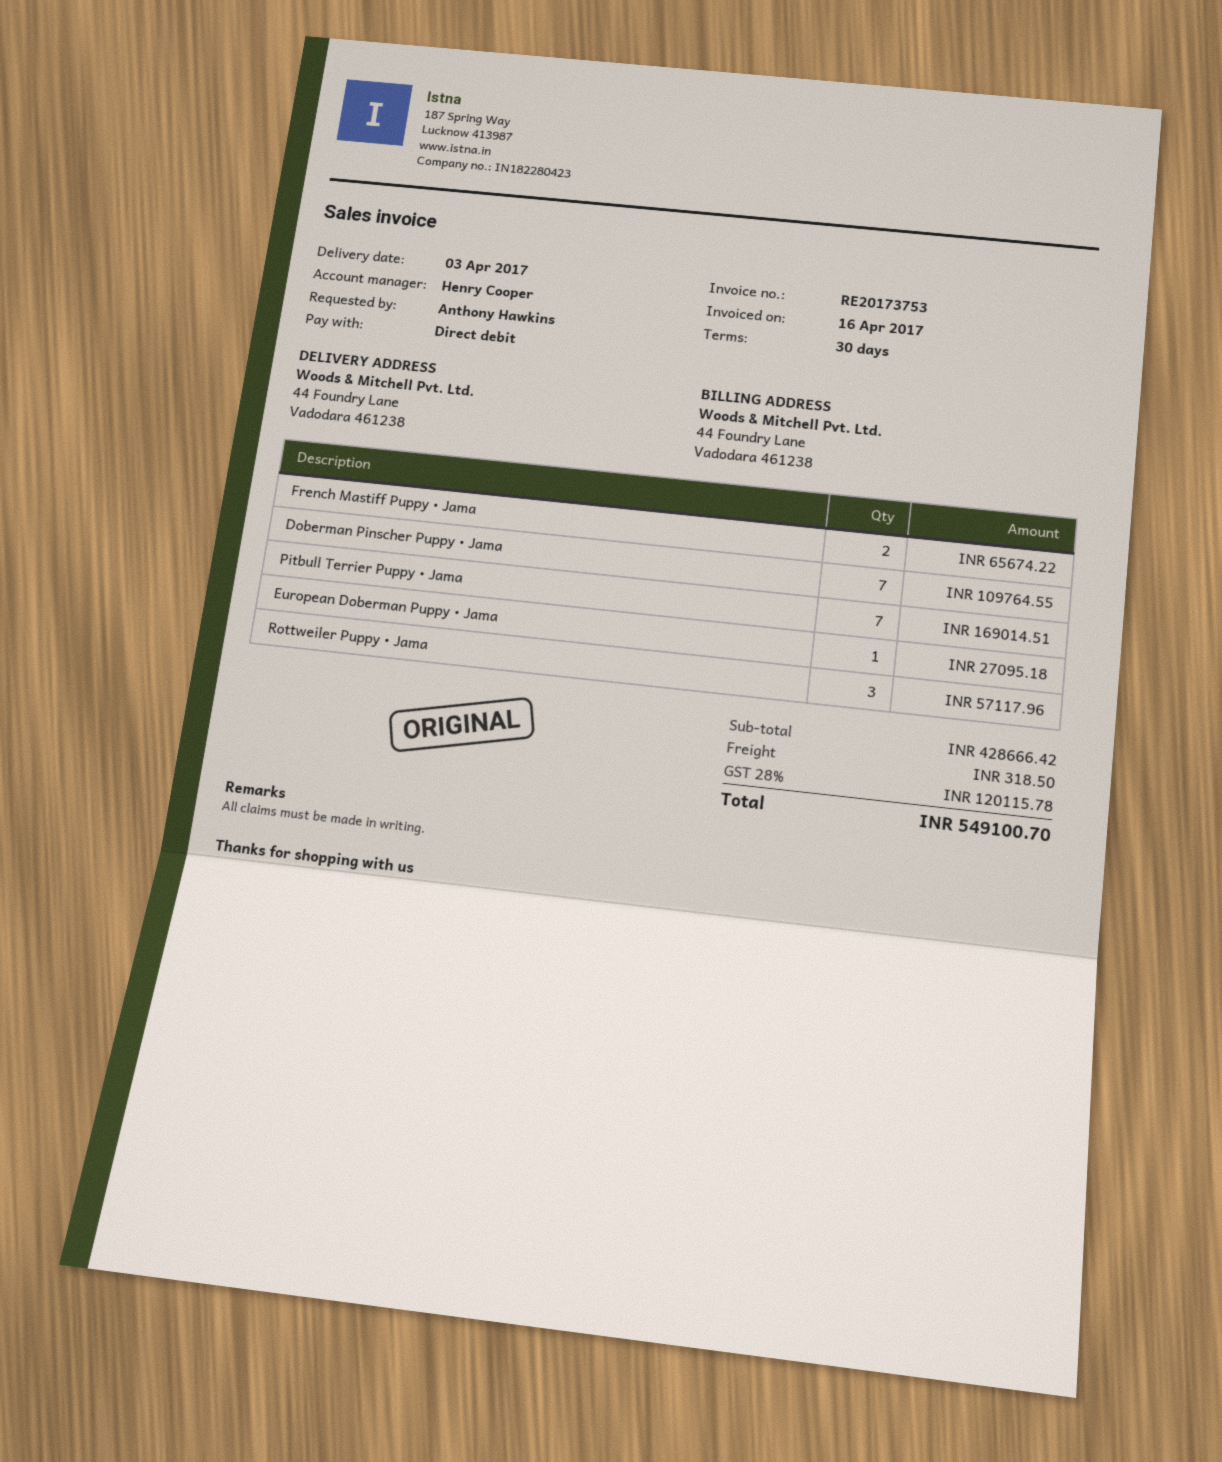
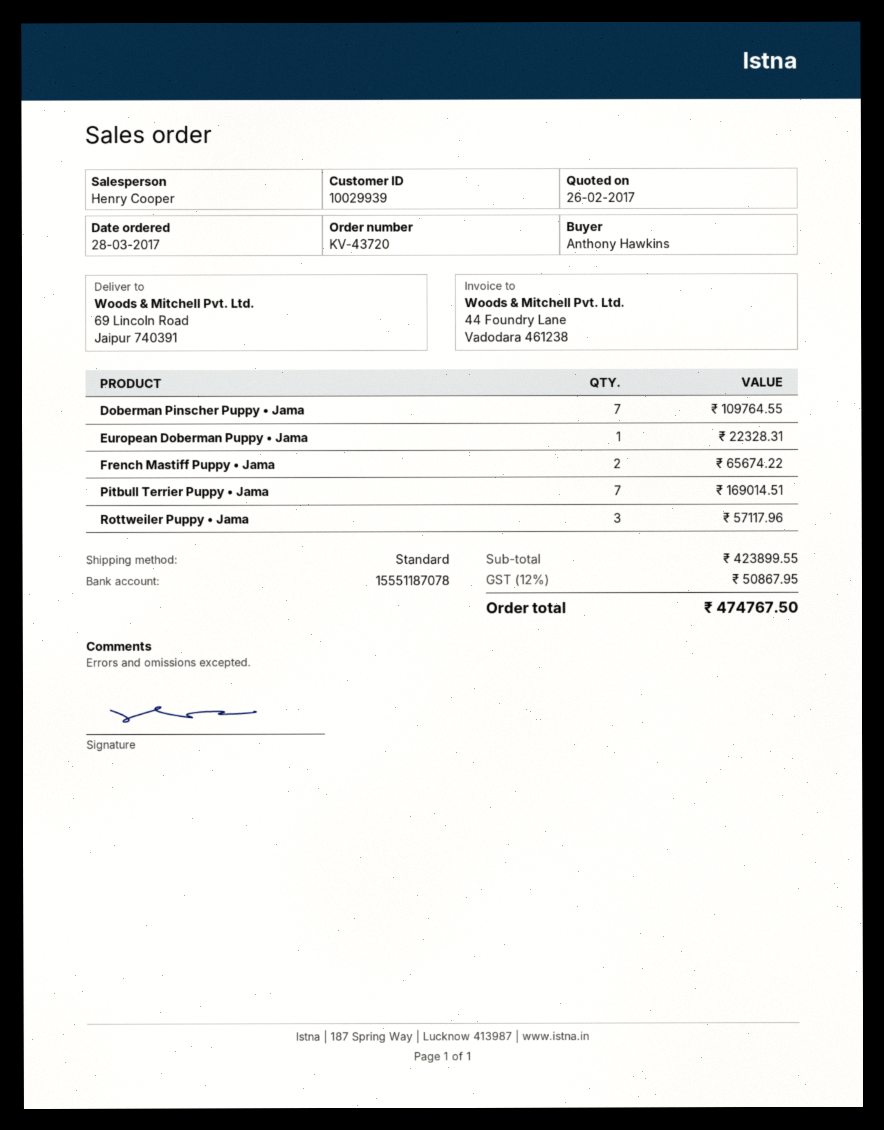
ship to: 44 Foundry Lane, Vadodara 461238 -> 69 Lincoln Road, Jaipur 740391
European Doberman Puppy • Jama: 1 for 27095.18 -> 1 for 22328.31
subtotal: 428666.42 -> 423899.55
shipping: 318.50 -> none
tax: 28% = 120115.78 -> 12% = 50867.95
total: 549100.70 -> 474767.50

